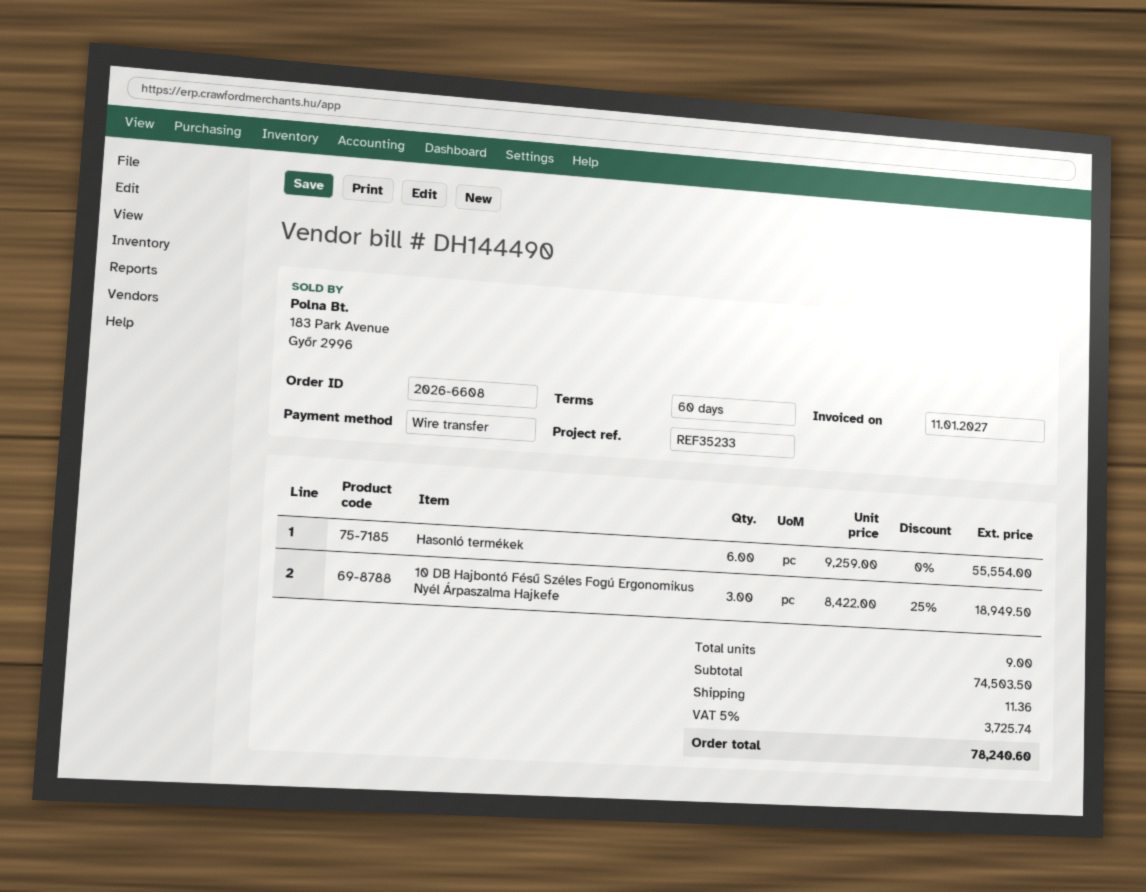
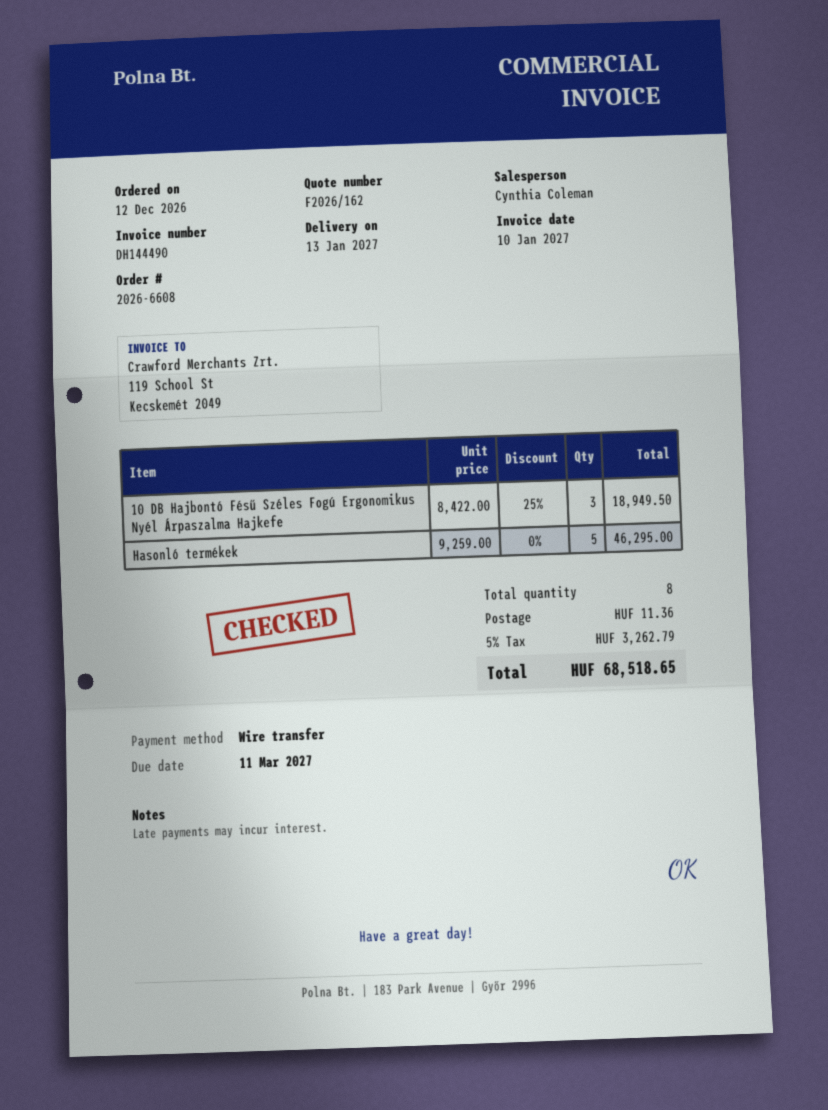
invoice date: 2027-01-11 -> 2027-01-10
Hasonló termékek: 6 x 9259.00 = 55554.00 -> 5 x 9259.00 = 46295.00
total quantity: 9 -> 8
tax: 5% = 3725.74 -> 5% = 3262.79
total: 78240.60 -> 68518.65

